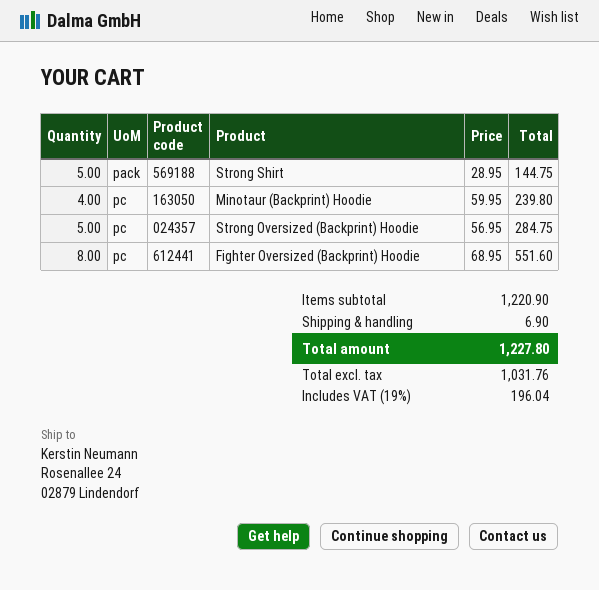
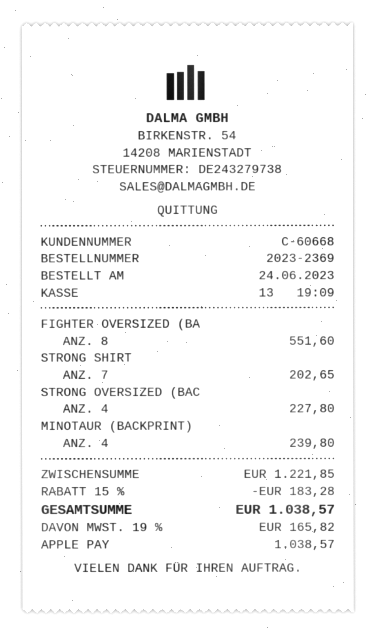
Strong Shirt: 5 for 144.75 -> 7 for 202.65
Strong Oversized (Backprint) Hoodie: 5 for 284.75 -> 4 for 227.80
subtotal: 1220.90 -> 1221.85
discount: none -> 15% = 183.28
shipping: 6.90 -> none
tax: 19% = 196.04 -> 19% = 165.82
total: 1227.80 -> 1038.57

